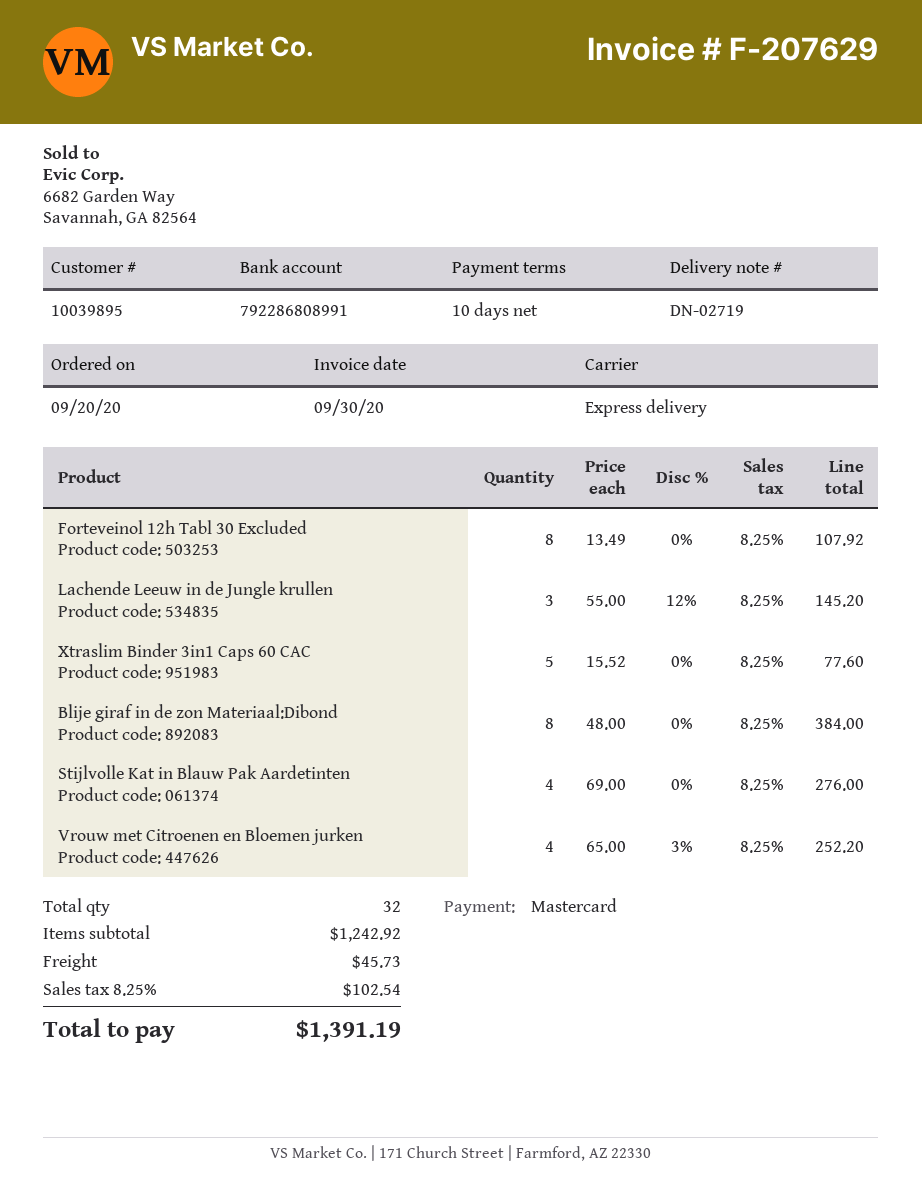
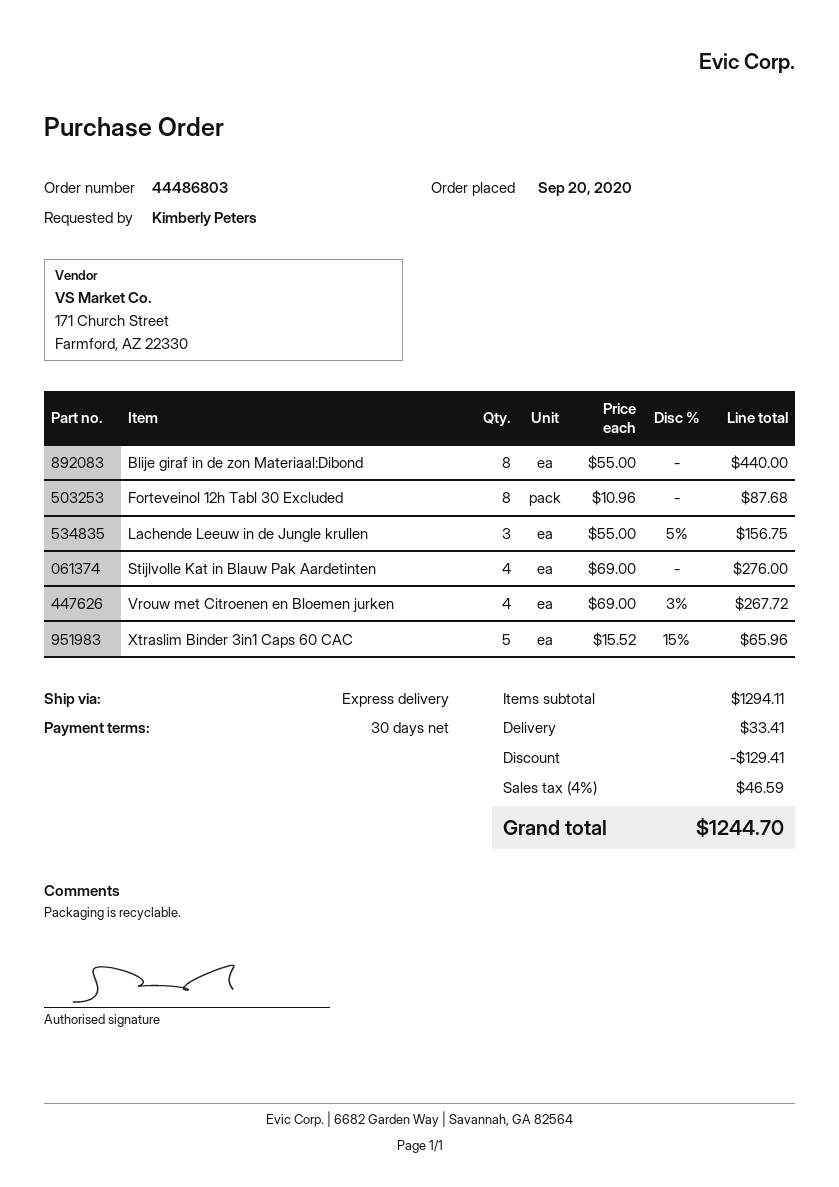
payment terms: 10 days -> 30 days
Forteveinol 12h Tabl 30 Excluded: 8 x 13.49 = 107.92 -> 8 x 10.96 = 87.68
Lachende Leeuw in de Jungle krullen: 3 x 55.00 - 12% = 145.20 -> 3 x 55.00 - 5% = 156.75
Xtraslim Binder 3in1 Caps 60 CAC: 5 x 15.52 = 77.60 -> 5 x 15.52 - 15% = 65.96
Blije giraf in de zon Materiaal:Dibond: 8 x 48.00 = 384.00 -> 8 x 55.00 = 440.00
Vrouw met Citroenen en Bloemen jurken: 4 x 65.00 - 3% = 252.20 -> 4 x 69.00 - 3% = 267.72
subtotal: 1242.92 -> 1294.11
discount: none -> 129.41
shipping: 45.73 -> 33.41
tax: 8.25% = 102.54 -> 4% = 46.59
total: 1391.19 -> 1244.70

